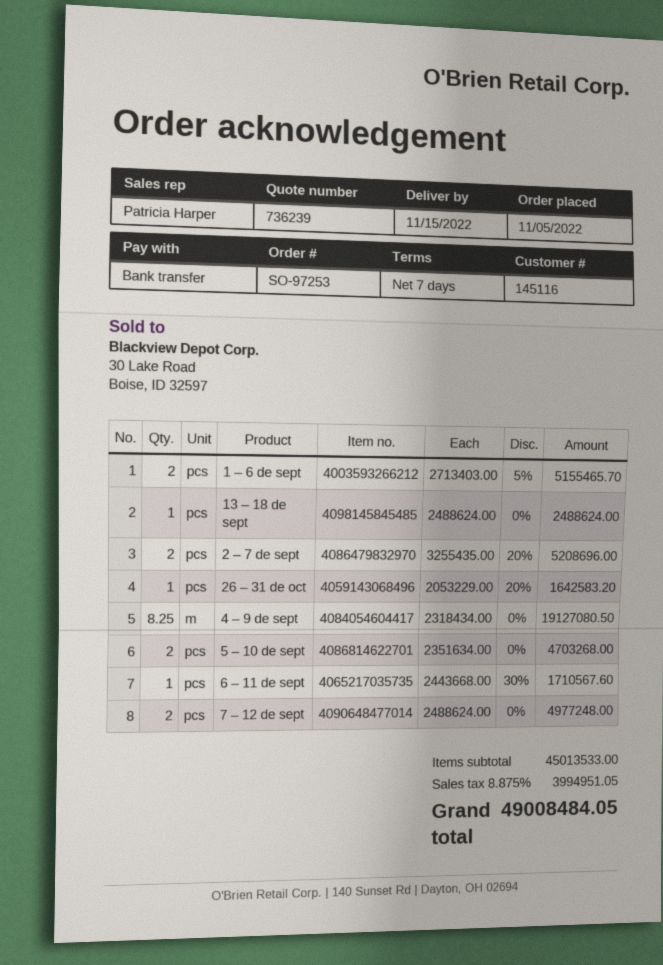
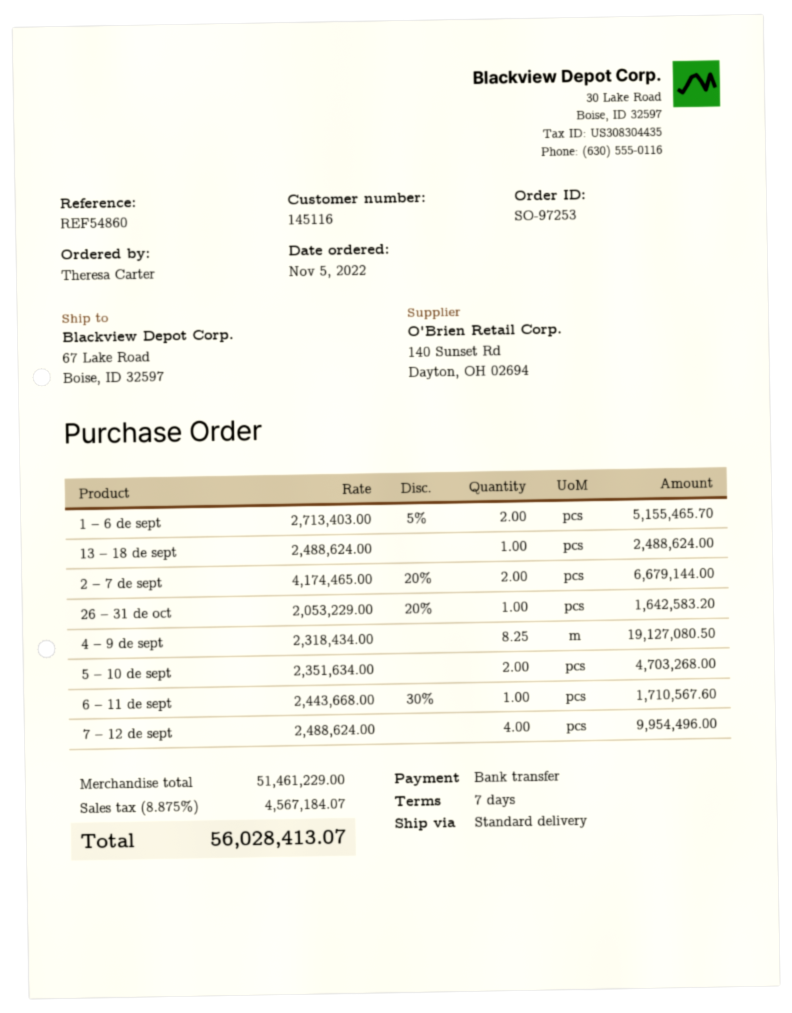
2 – 7 de sept: 2 x 3255435.00 - 20% = 5208696.00 -> 2 x 4174465.00 - 20% = 6679144.00
7 – 12 de sept: 2 x 2488624.00 = 4977248.00 -> 4 x 2488624.00 = 9954496.00
subtotal: 45013533.00 -> 51461229.00
tax: 8.875% = 3994951.05 -> 8.875% = 4567184.07
total: 49008484.05 -> 56028413.07

